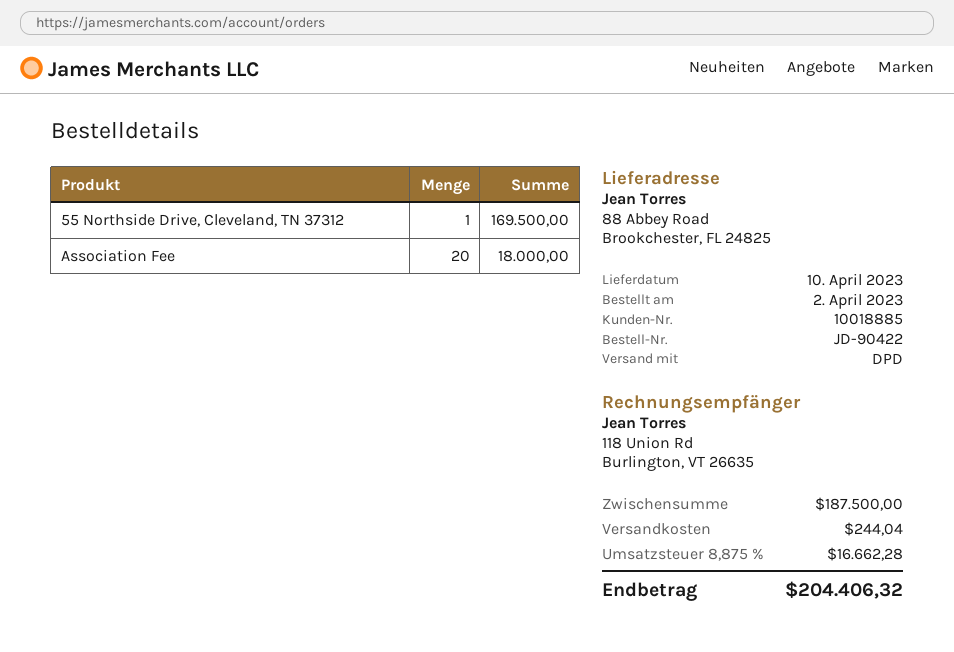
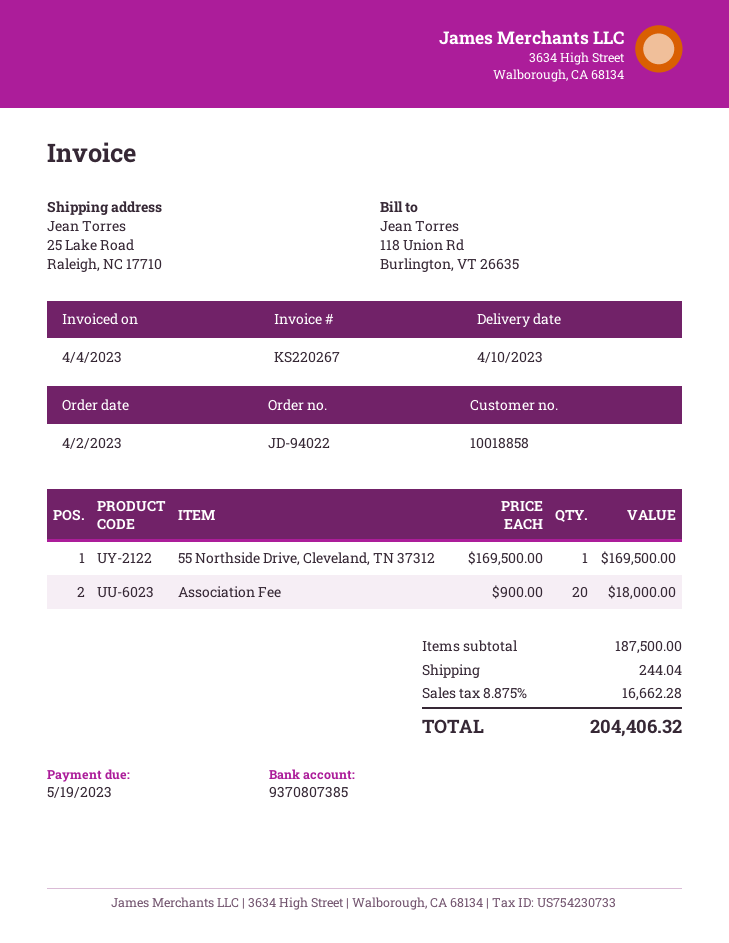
order number: JD-90422 -> JD-94022
customer number: 10018885 -> 10018858
ship to: 88 Abbey Road, Brookchester, FL 24825 -> 25 Lake Road, Raleigh, NC 17710

